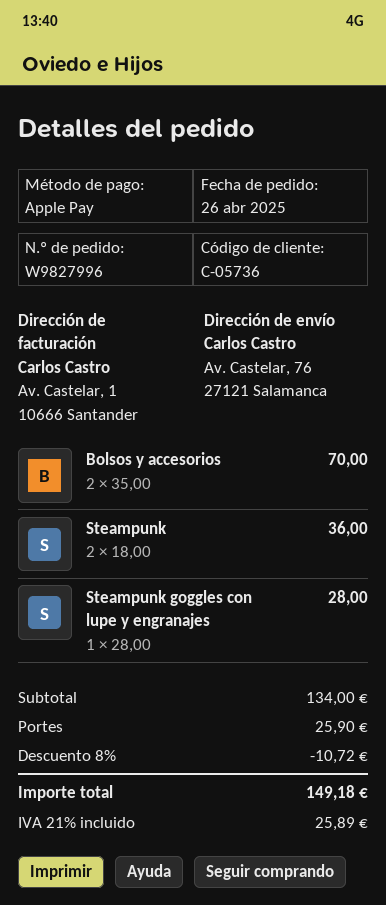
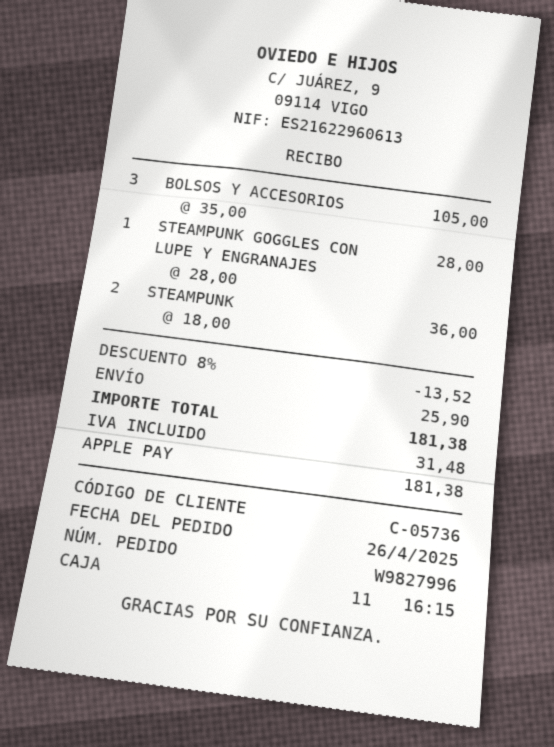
Bolsos y accesorios: 2 x 35.00 = 70.00 -> 3 x 35.00 = 105.00
discount: 8% = 10.72 -> 8% = 13.52
tax: 25.89 -> 31.48
total: 149.18 -> 181.38

